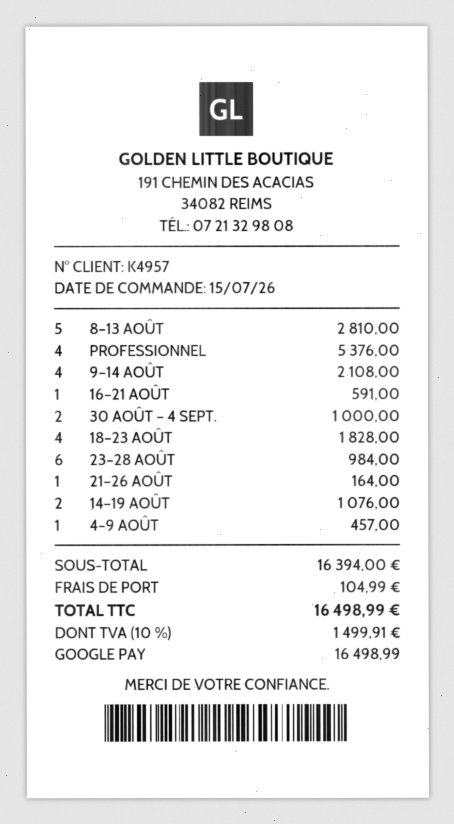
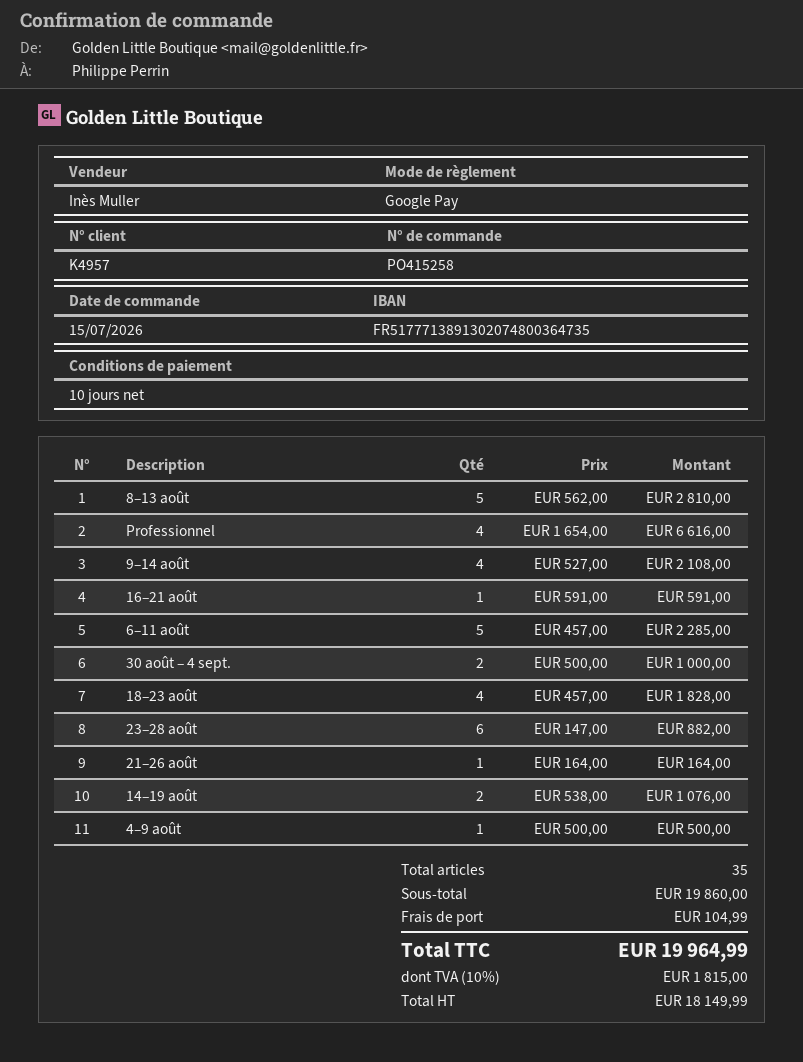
PROFESSIONNEL: 4 for 5376.00 -> 4 for 6616.00
23–28 AOÛT: 6 for 984.00 -> 6 for 882.00
4–9 AOÛT: 1 for 457.00 -> 1 for 500.00
6–11 août: none -> 5 for 2285.00
subtotal: 16394.00 -> 19860.00
tax: 10% = 1499.91 -> 10% = 1815.00
total: 16498.99 -> 19964.99

